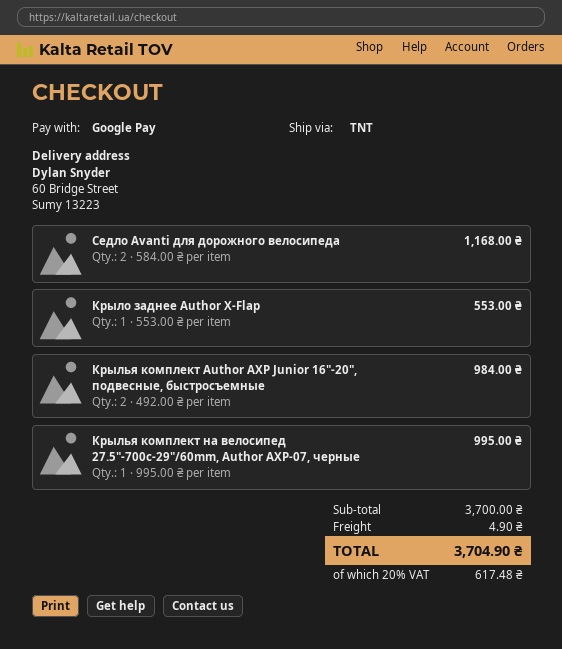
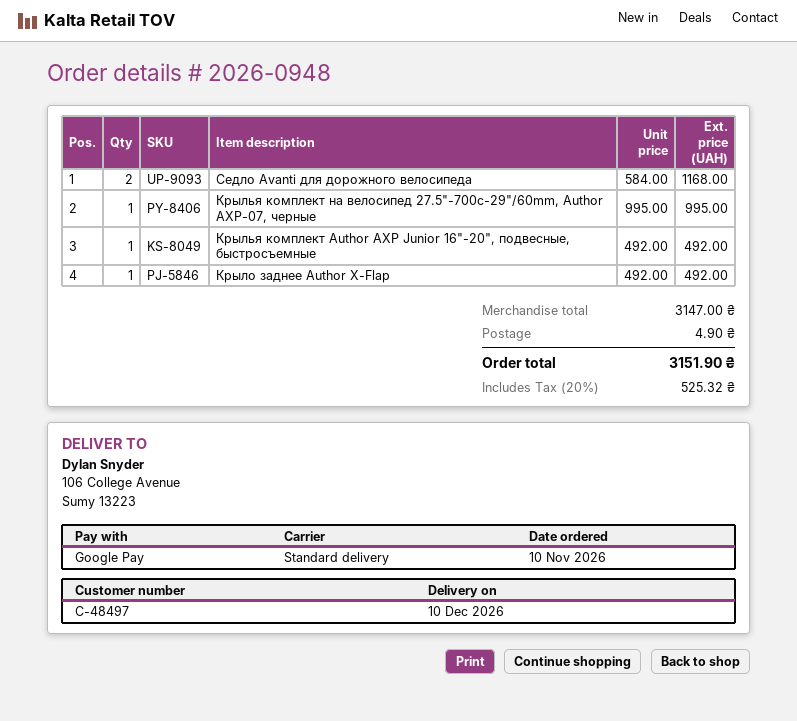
shipping method: TNT -> standard
ship to: 60 Bridge Street, Sumy 13223 -> 106 College Avenue, Sumy 13223
Крыло заднее Author X-Flap: 1 x 553.00 = 553.00 -> 1 x 492.00 = 492.00
Крылья комплект Author AXP Junior 16"-20", подвесные, быстросъемные: 2 x 492.00 = 984.00 -> 1 x 492.00 = 492.00
subtotal: 3700.00 -> 3147.00
tax: 20% = 617.48 -> 20% = 525.32
total: 3704.90 -> 3151.90

